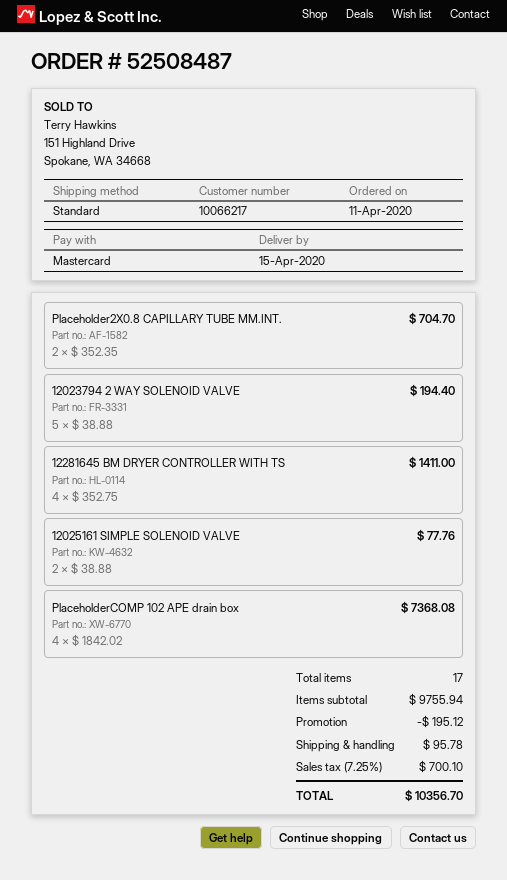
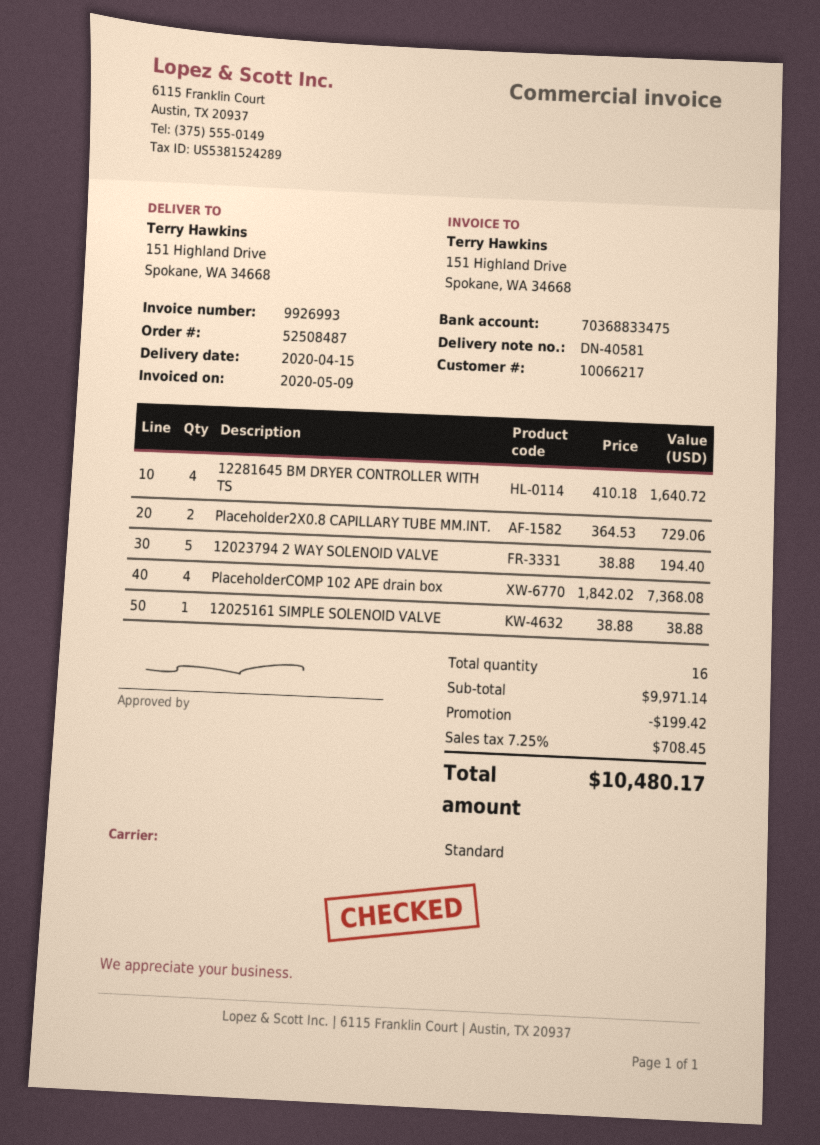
Placeholder2X0.8 CAPILLARY TUBE MM.INT.: 2 x 352.35 = 704.70 -> 2 x 364.53 = 729.06
12281645 BM DRYER CONTROLLER WITH TS: 4 x 352.75 = 1411.00 -> 4 x 410.18 = 1640.72
12025161 SIMPLE SOLENOID VALVE: 2 x 38.88 = 77.76 -> 1 x 38.88 = 38.88
total quantity: 17 -> 16
subtotal: 9755.94 -> 9971.14
discount: 195.12 -> 199.42
shipping: 95.78 -> none
tax: 7.25% = 700.10 -> 7.25% = 708.45
total: 10356.70 -> 10480.17

